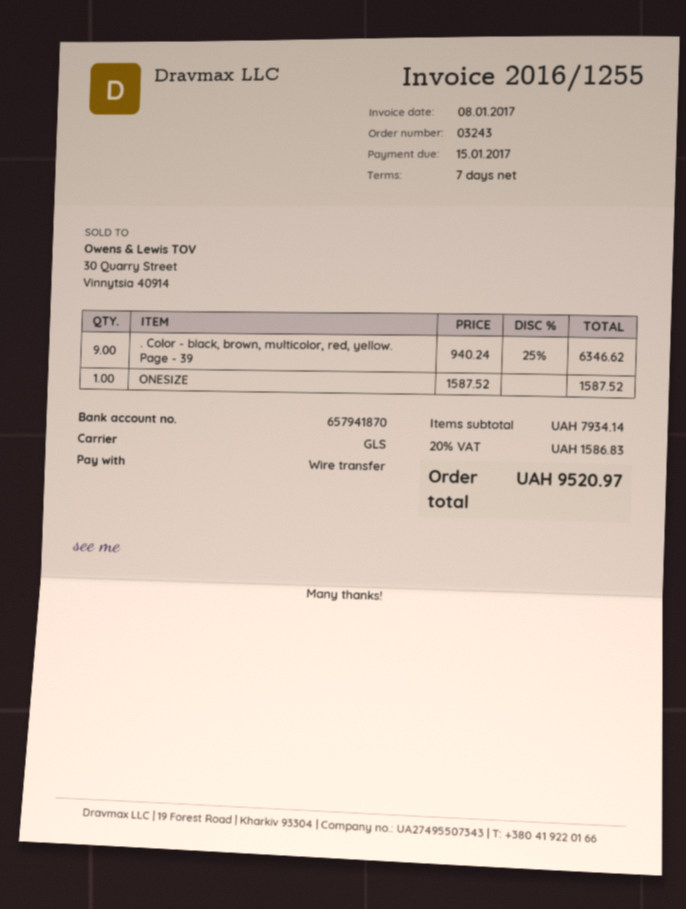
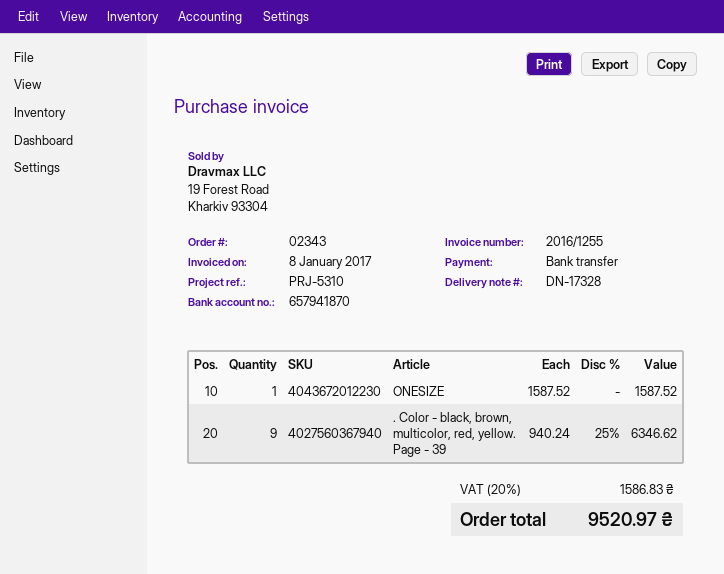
order number: 03243 -> 02343

